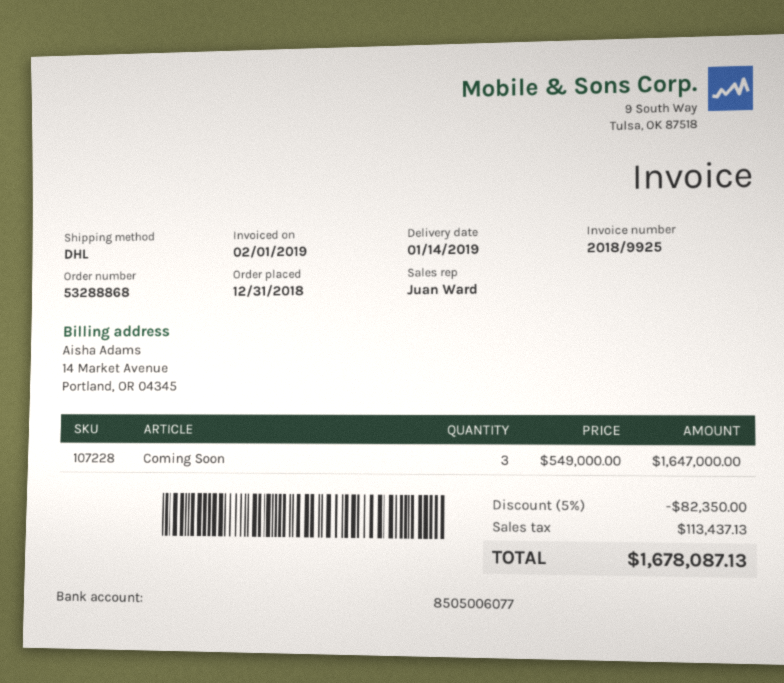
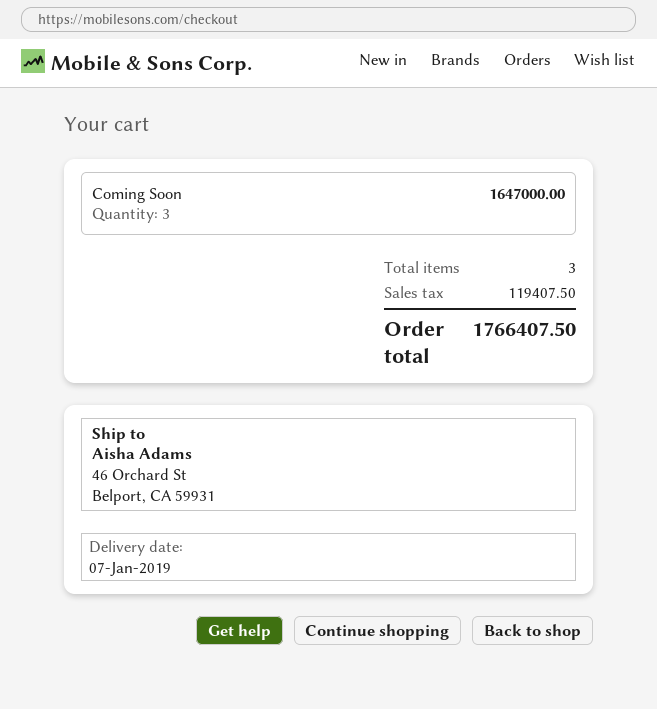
delivery date: 2019-01-14 -> 2019-01-07
discount: 5% = 82350.00 -> none
tax: 113437.13 -> 119407.50
total: 1678087.13 -> 1766407.50

